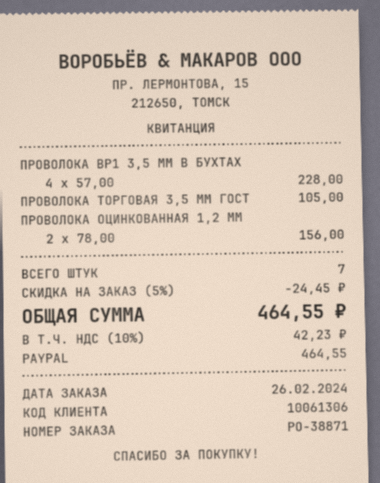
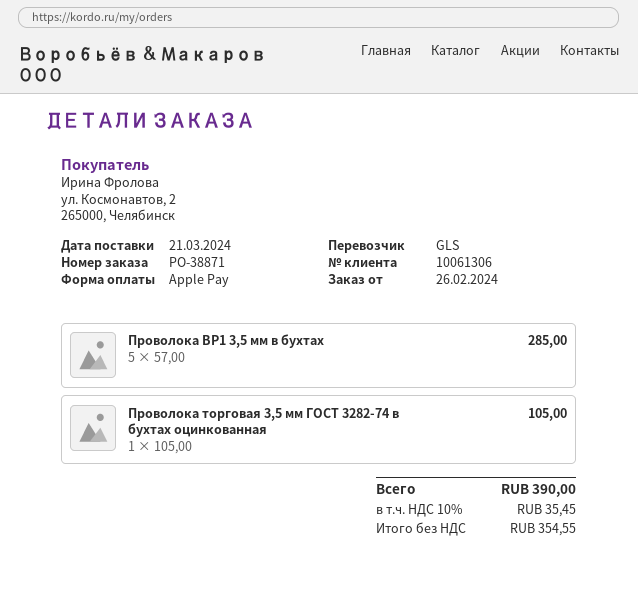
payment method: PayPal -> Apple Pay
ПРОВОЛОКА ВР1 3,5 ММ В БУХТАХ: 4 x 57.00 = 228.00 -> 5 x 57.00 = 285.00
ПРОВОЛОКА ОЦИНКОВАННАЯ 1,2 ММ: 2 x 78.00 = 156.00 -> none
discount: 5% = 24.45 -> none
tax: 10% = 42.23 -> 10% = 35.45
total: 464.55 -> 390.00

